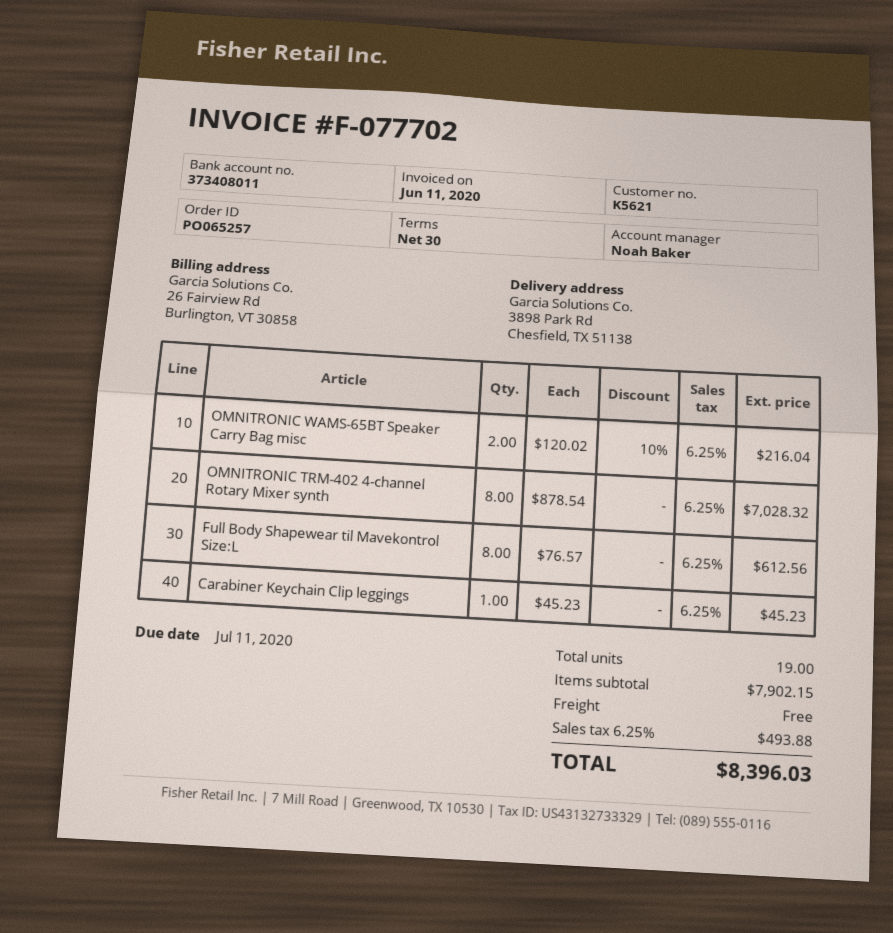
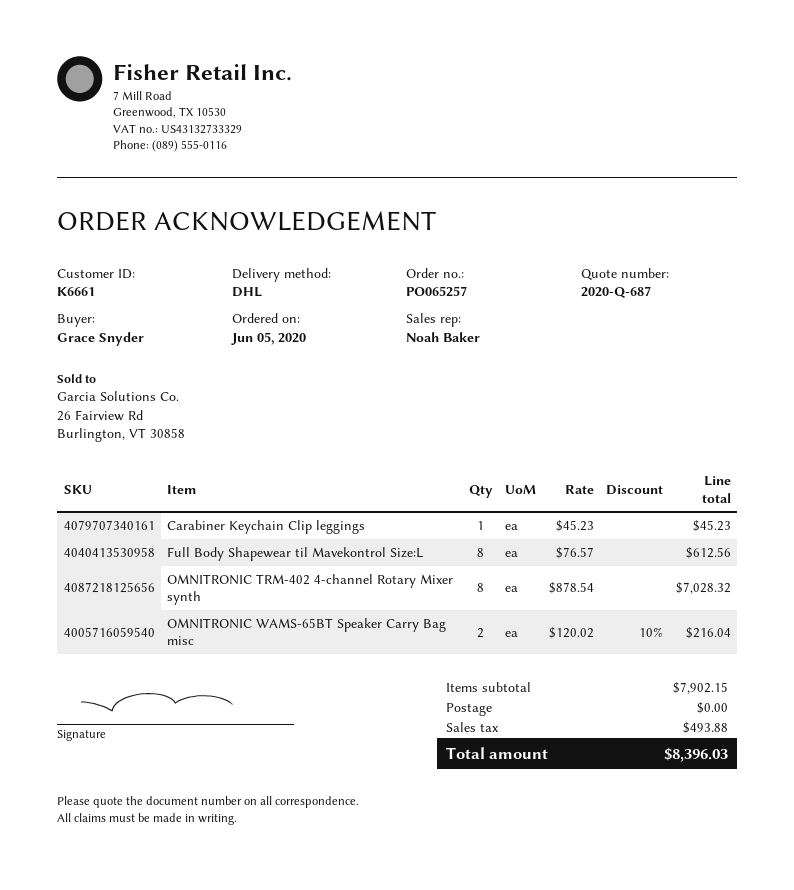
customer number: K5621 -> K6661

